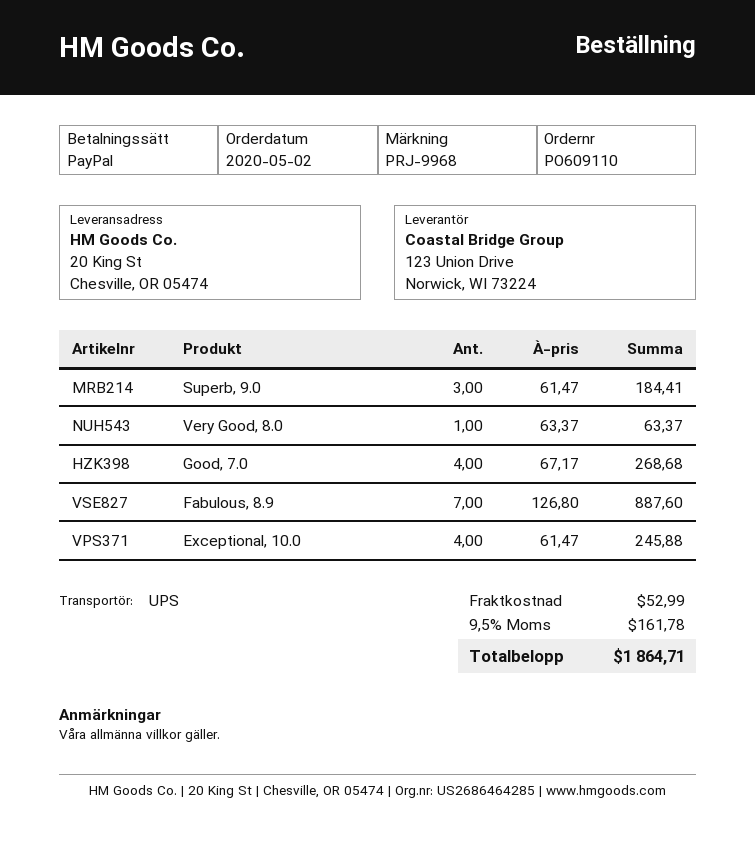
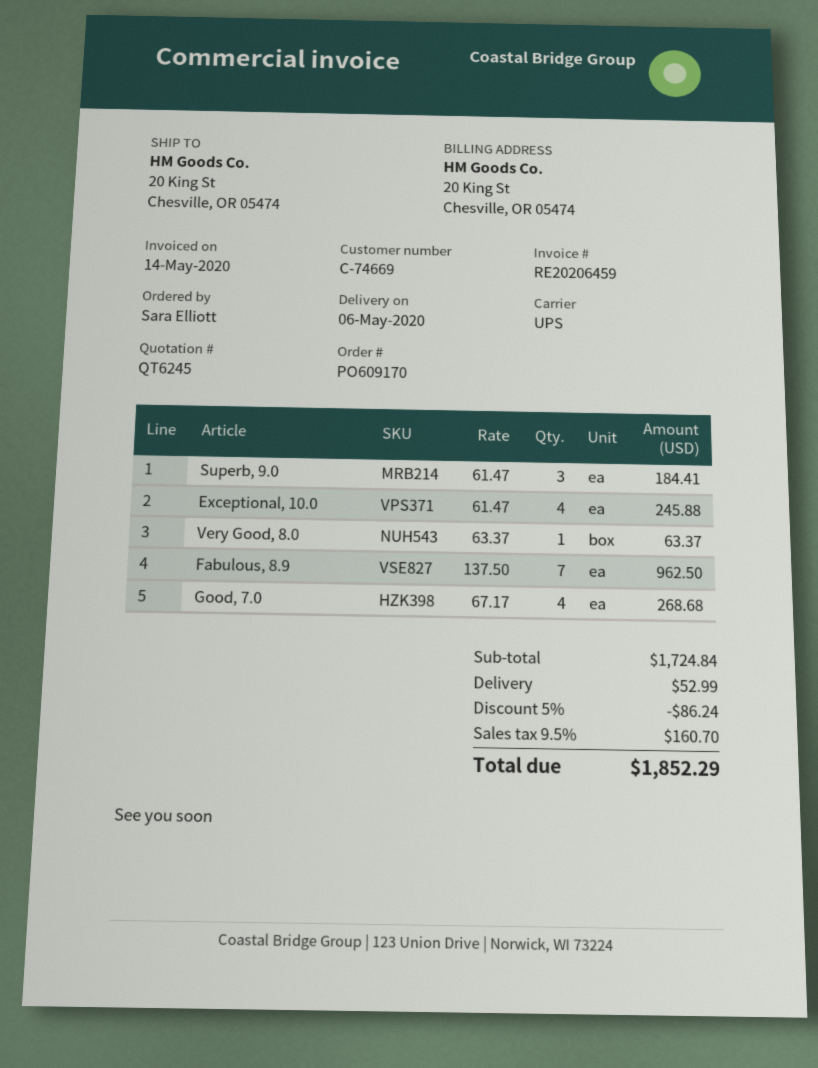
order number: PO609110 -> PO609170
Fabulous, 8.9: 7 x 126.80 = 887.60 -> 7 x 137.50 = 962.50
discount: none -> 5% = 86.24
tax: 9.5% = 161.78 -> 9.5% = 160.70
total: 1864.71 -> 1852.29

